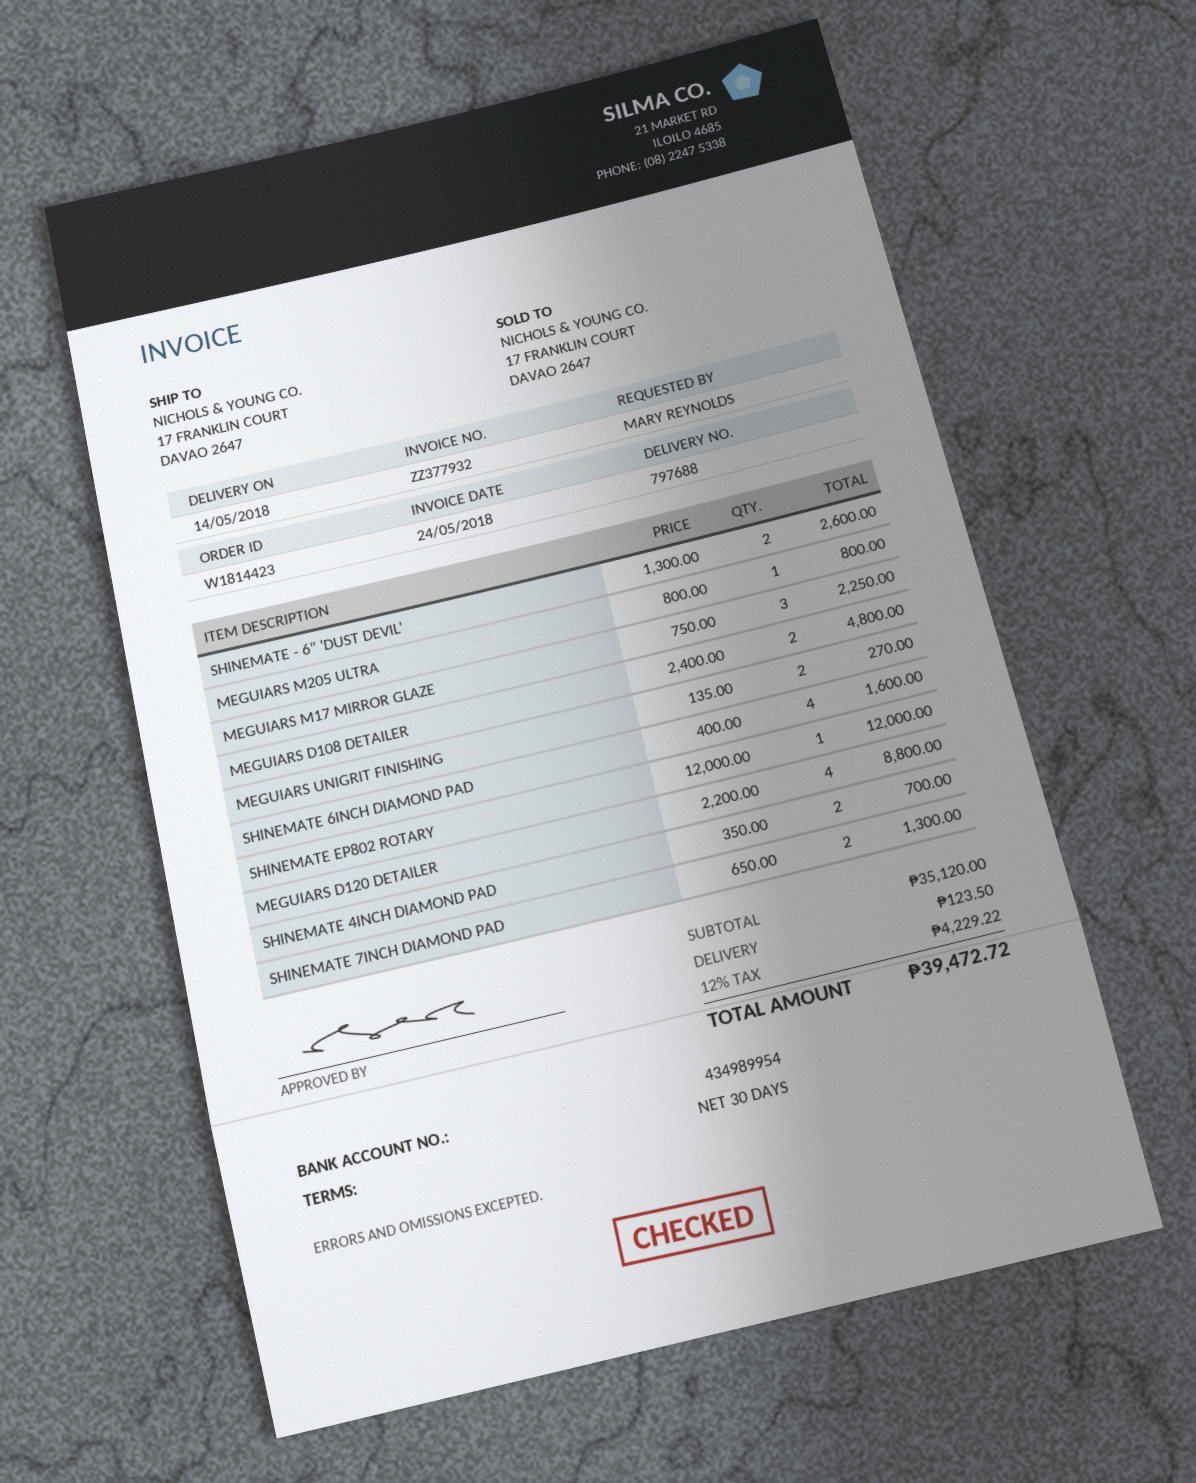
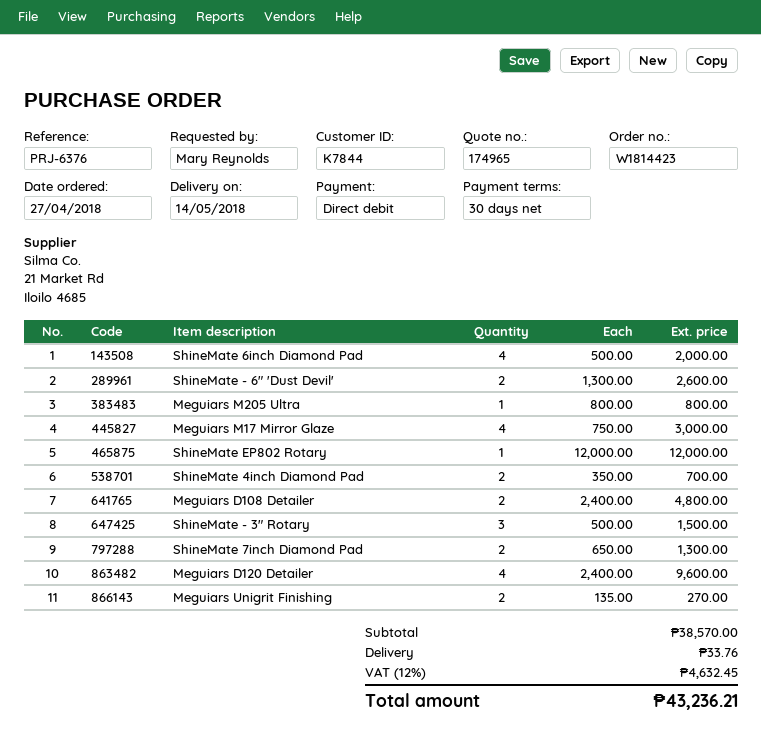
MEGUIARS M17 MIRROR GLAZE: 3 x 750.00 = 2250.00 -> 4 x 750.00 = 3000.00
SHINEMATE 6INCH DIAMOND PAD: 4 x 400.00 = 1600.00 -> 4 x 500.00 = 2000.00
MEGUIARS D120 DETAILER: 4 x 2200.00 = 8800.00 -> 4 x 2400.00 = 9600.00
ShineMate - 3" Rotary: none -> 3 x 500.00 = 1500.00
subtotal: 35120.00 -> 38570.00
shipping: 123.50 -> 33.76
tax: 12% = 4229.22 -> 12% = 4632.45
total: 39472.72 -> 43236.21

